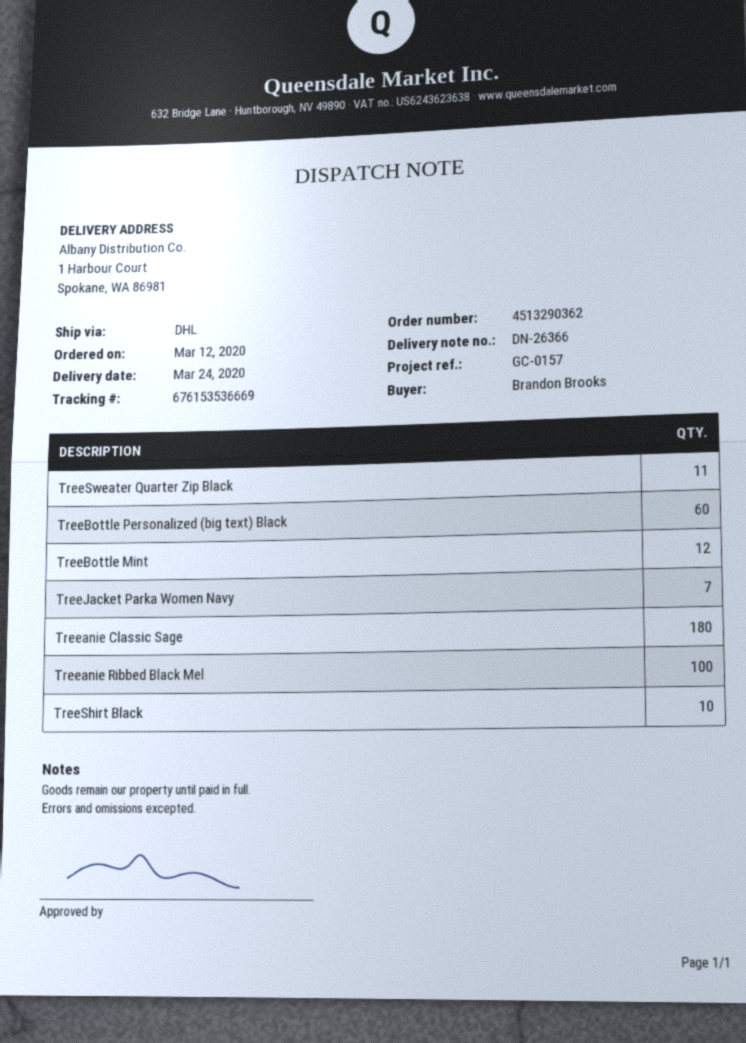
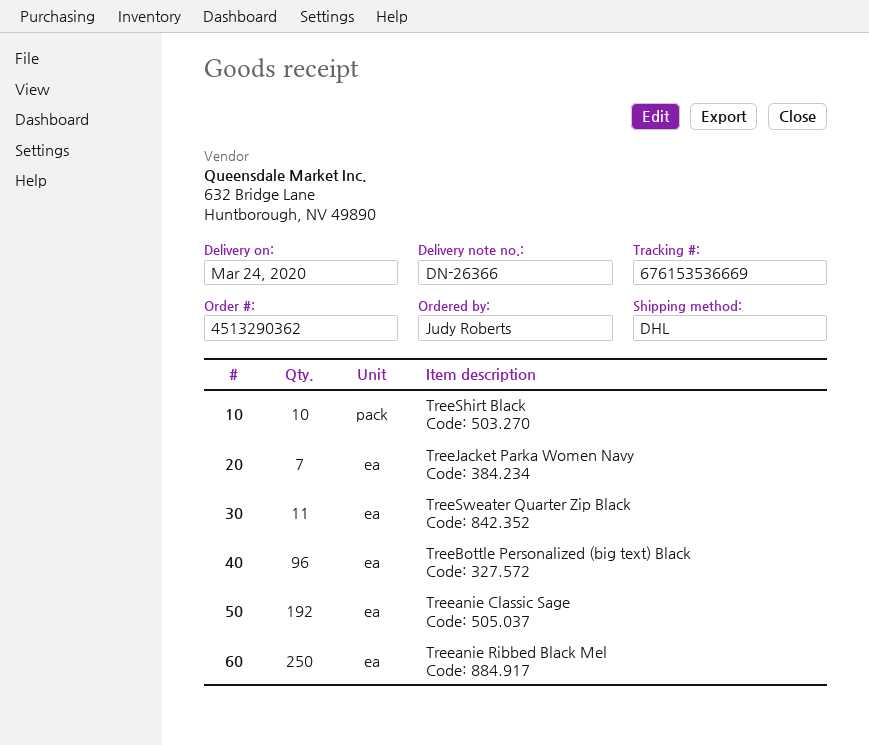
ordered by: Brandon Brooks -> Judy Roberts
TreeBottle Personalized (big text) Black: 60 -> 96
TreeBottle Mint: 12 -> none
Treeanie Classic Sage: 180 -> 192
Treeanie Ribbed Black Mel: 100 -> 250

